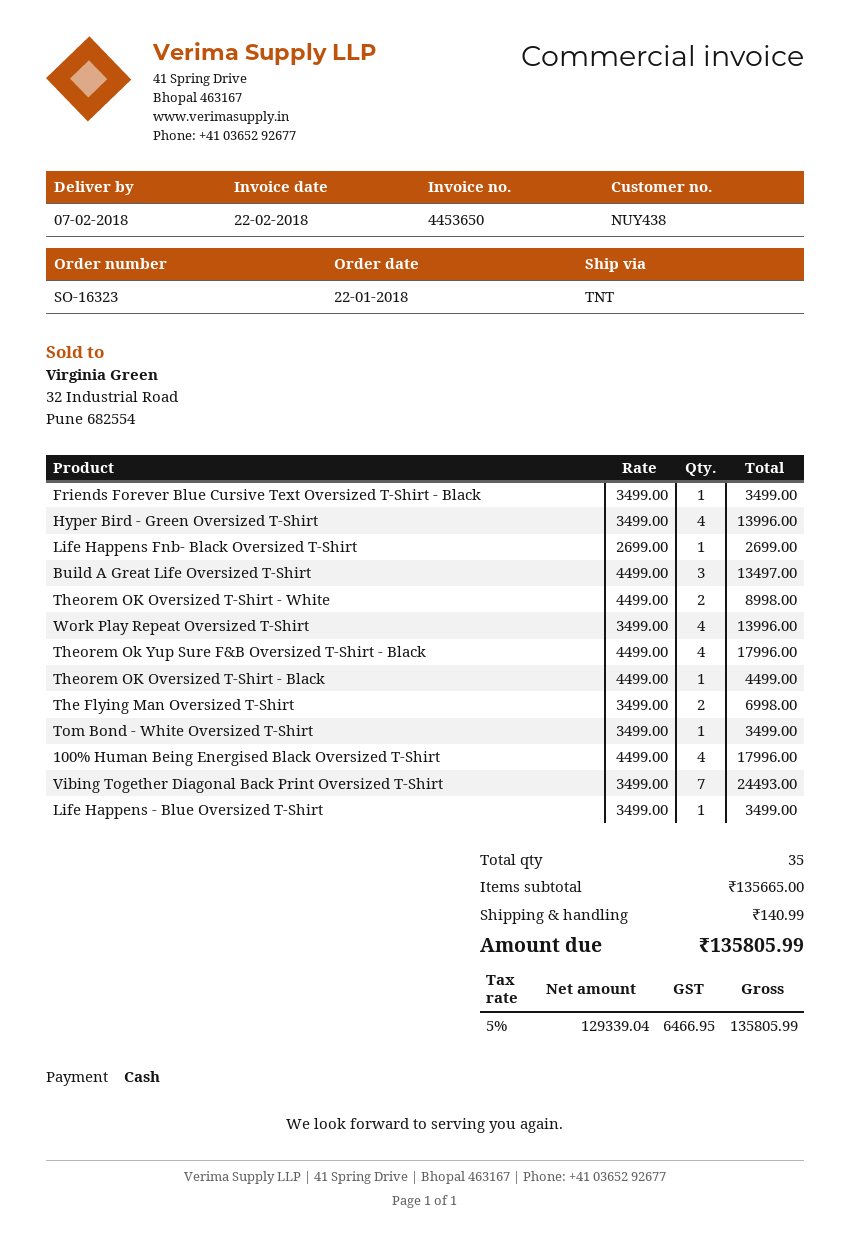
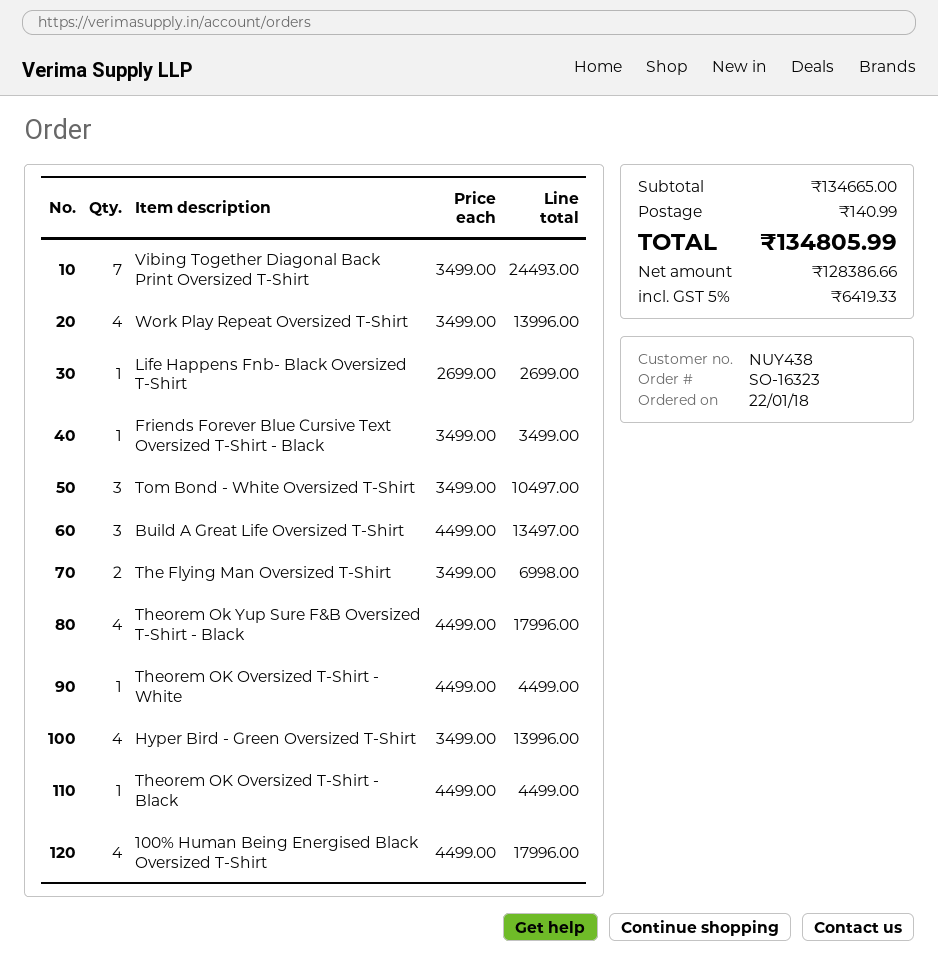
Theorem OK Oversized T-Shirt - White: 2 x 4499.00 = 8998.00 -> 1 x 4499.00 = 4499.00
Tom Bond - White Oversized T-Shirt: 1 x 3499.00 = 3499.00 -> 3 x 3499.00 = 10497.00
Life Happens - Blue Oversized T-Shirt: 1 x 3499.00 = 3499.00 -> none
subtotal: 135665.00 -> 134665.00
net: 129339.04 -> 128386.66
tax: 5% = 6466.95 -> 5% = 6419.33
total: 135805.99 -> 134805.99

